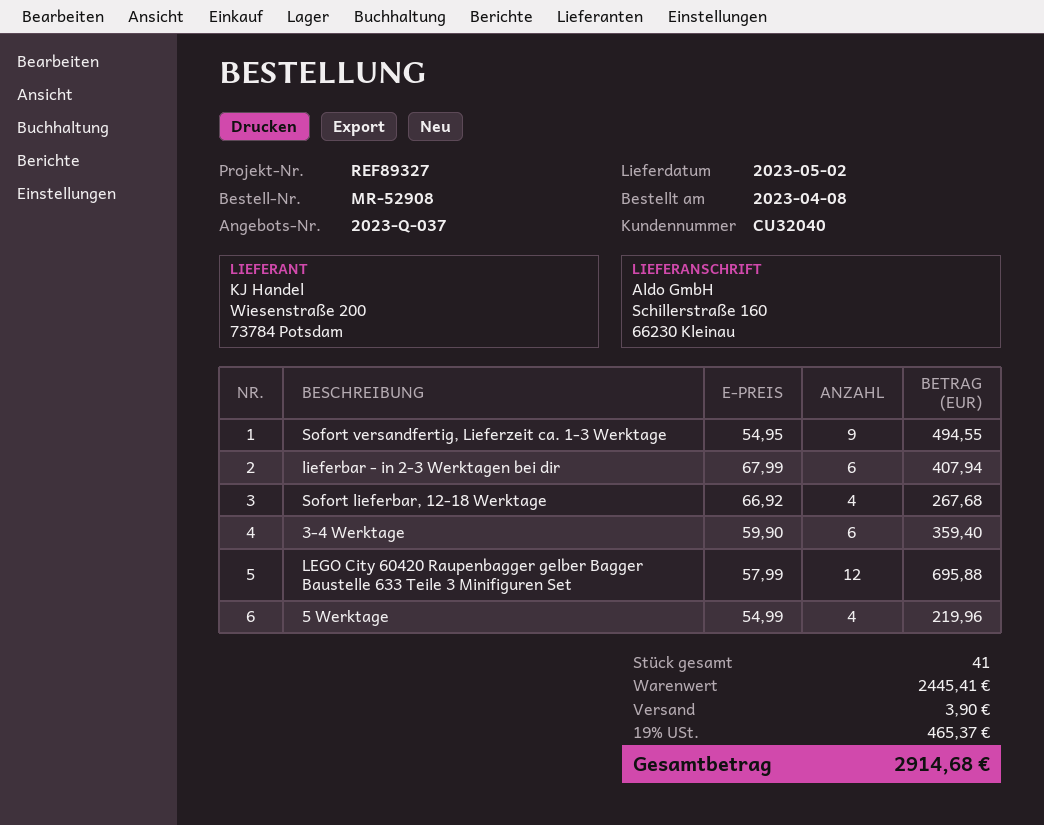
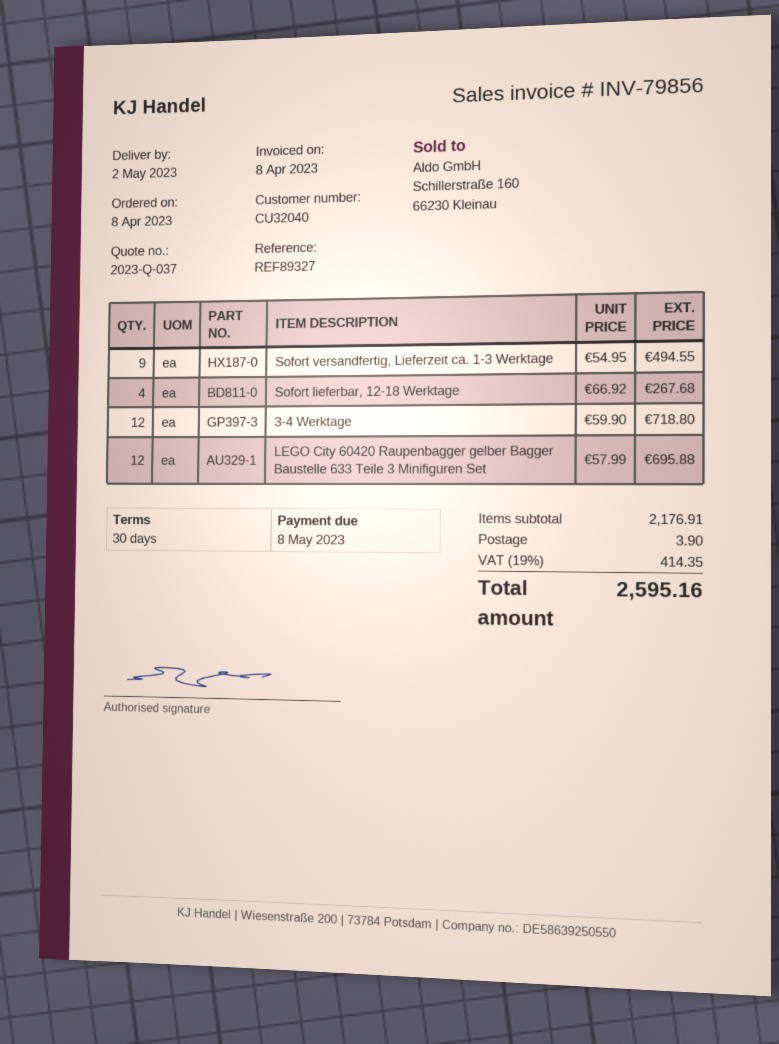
lieferbar - in 2-3 Werktagen bei dir: 6 x 67.99 = 407.94 -> none
3-4 Werktage: 6 x 59.90 = 359.40 -> 12 x 59.90 = 718.80
5 Werktage: 4 x 54.99 = 219.96 -> none
subtotal: 2445.41 -> 2176.91
tax: 19% = 465.37 -> 19% = 414.35
total: 2914.68 -> 2595.16

